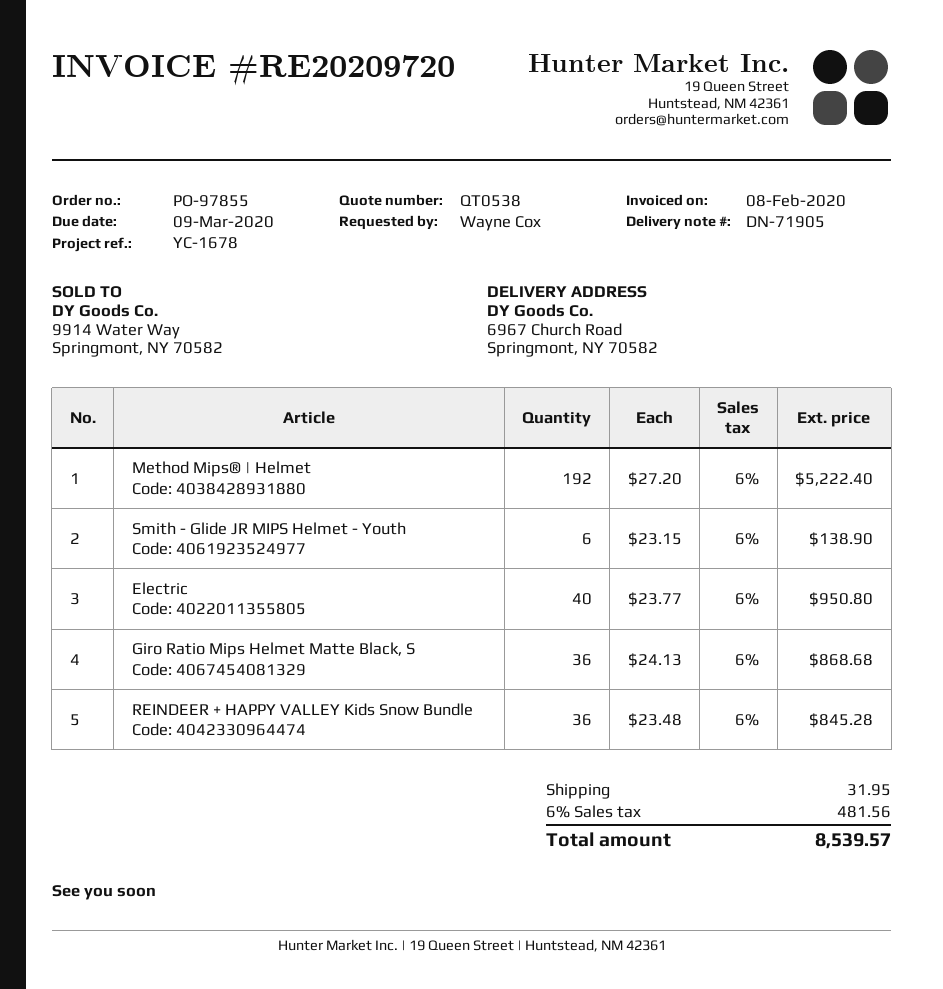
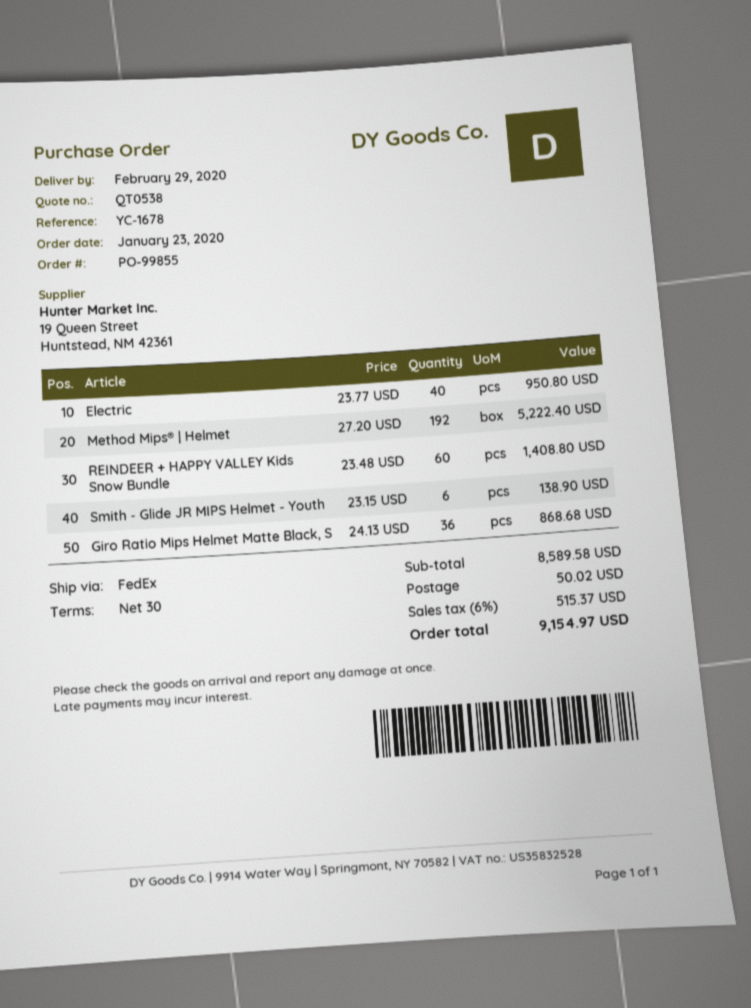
order number: PO-97855 -> PO-99855
REINDEER + HAPPY VALLEY Kids Snow Bundle: 36 x 23.48 = 845.28 -> 60 x 23.48 = 1408.80
shipping: 31.95 -> 50.02
tax: 6% = 481.56 -> 6% = 515.37
total: 8539.57 -> 9154.97

